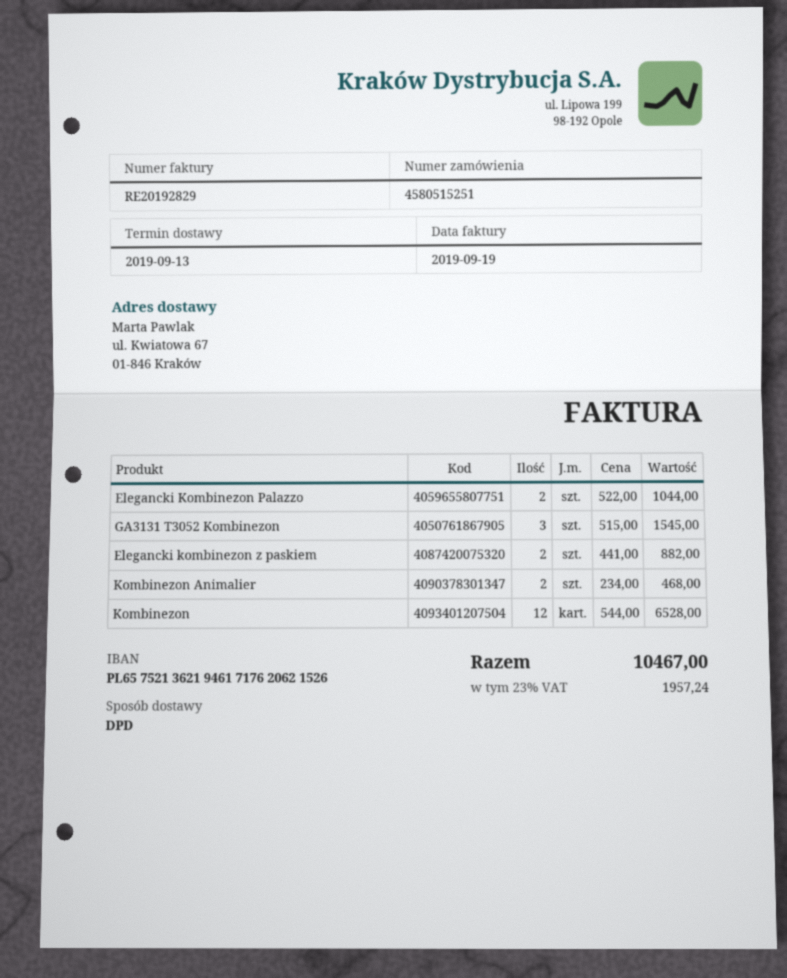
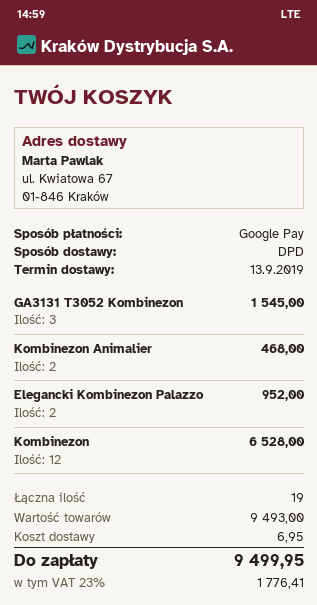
Elegancki Kombinezon Palazzo: 2 for 1044.00 -> 2 for 952.00
Elegancki kombinezon z paskiem: 2 for 882.00 -> none
shipping: none -> 6.95
tax: 23% = 1957.24 -> 23% = 1776.41
total: 10467.00 -> 9499.95

